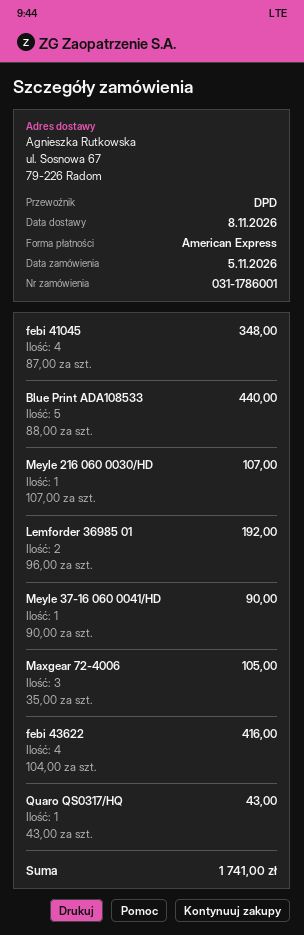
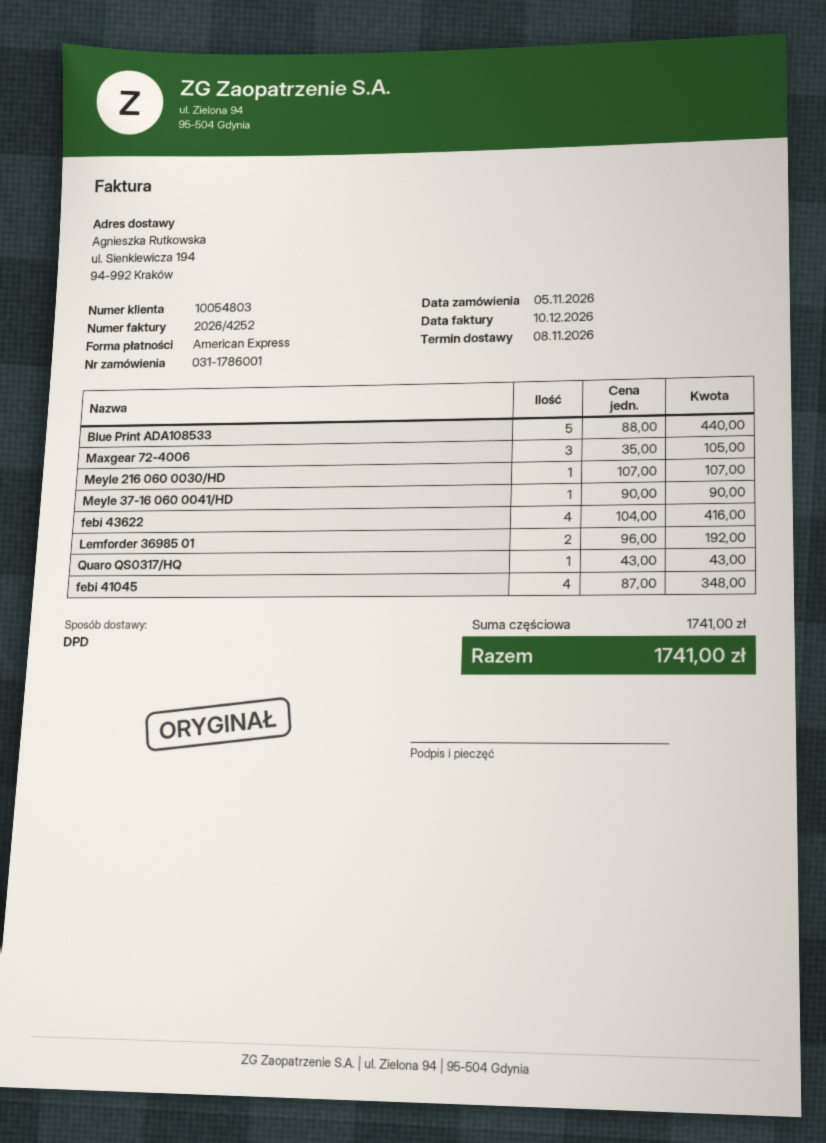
ship to: ul. Sosnowa 67, 79-226 Radom -> ul. Sienkiewicza 194, 94-992 Kraków

